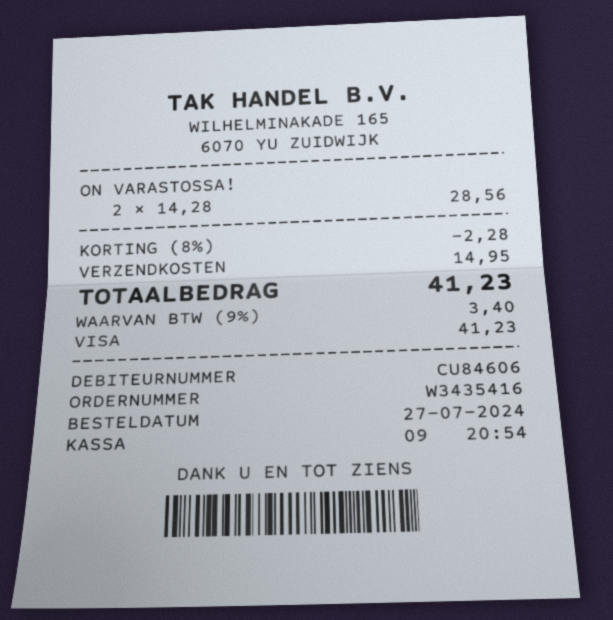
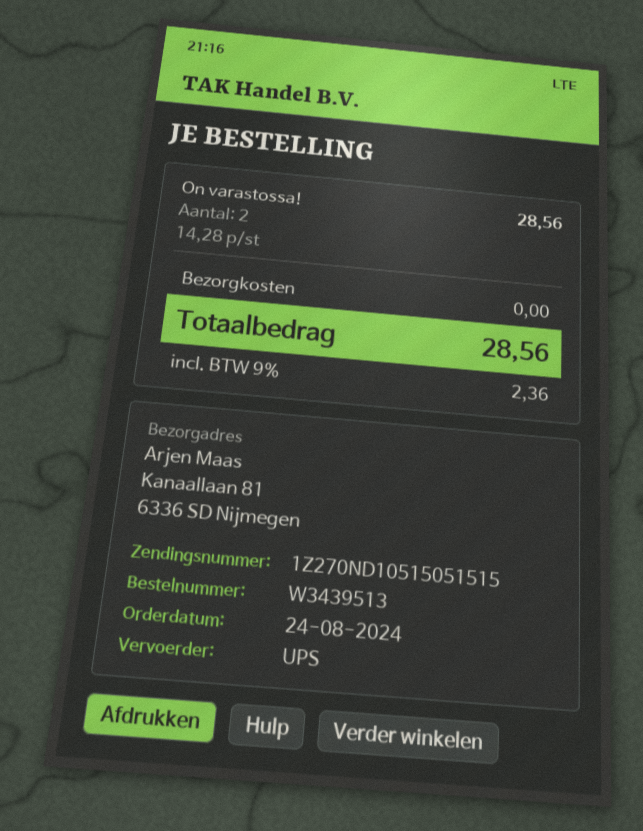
order number: W3435416 -> W3439513
order date: 2024-07-27 -> 2024-08-24
discount: 8% = 2.28 -> none
shipping: 14.95 -> 0.00
tax: 9% = 3.40 -> 9% = 2.36
total: 41.23 -> 28.56

